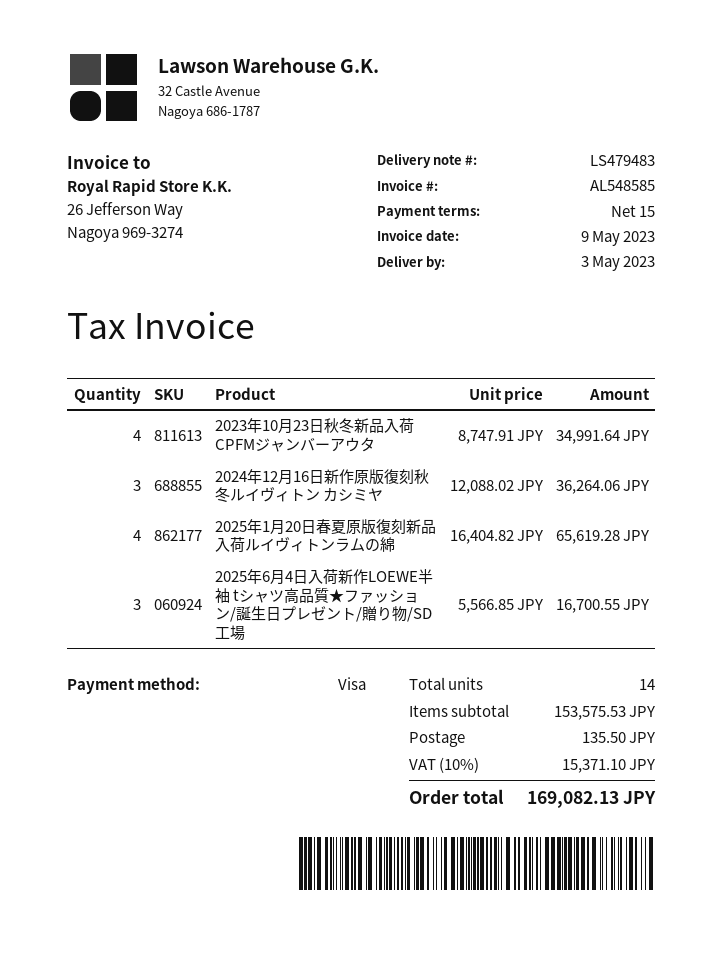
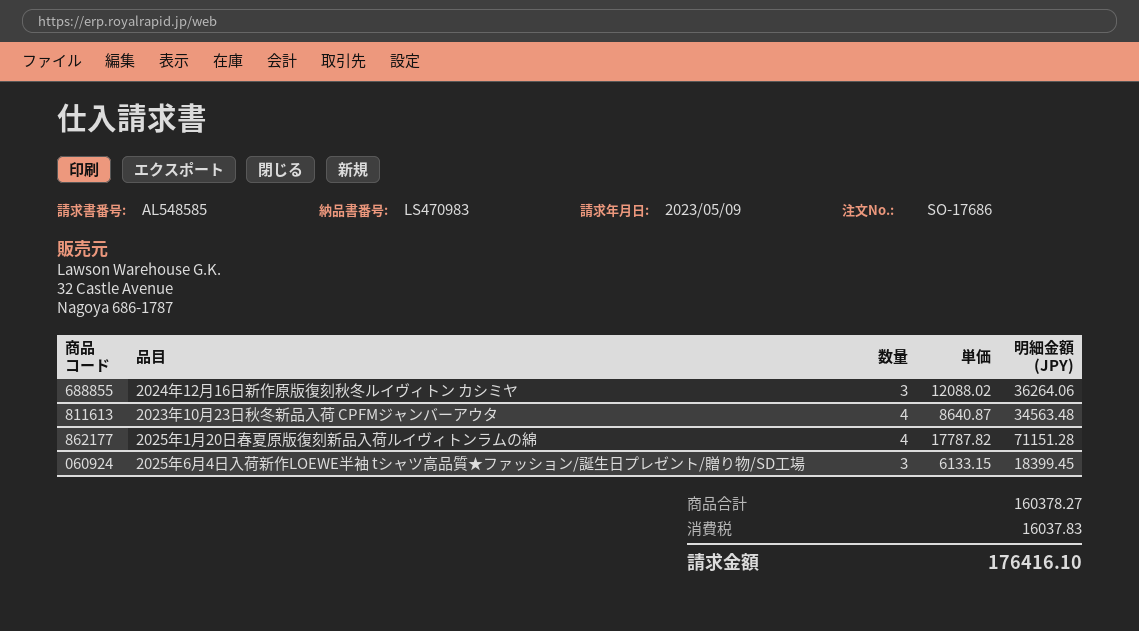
delivery note number: LS479483 -> LS470983
2023年10月23日秋冬新品入荷 CPFMジャンバーアウタ: 4 x 8747.91 = 34991.64 -> 4 x 8640.87 = 34563.48
2025年1月20日春夏原版復刻新品入荷ルイヴィトンラムの綿: 4 x 16404.82 = 65619.28 -> 4 x 17787.82 = 71151.28
2025年6月4日入荷新作LOEWE半袖 tシャツ高品質★ファッション/誕生日プレゼント/贈り物/SD工場: 3 x 5566.85 = 16700.55 -> 3 x 6133.15 = 18399.45
subtotal: 153575.53 -> 160378.27
shipping: 135.50 -> none
tax: 15371.10 -> 16037.83
total: 169082.13 -> 176416.10

